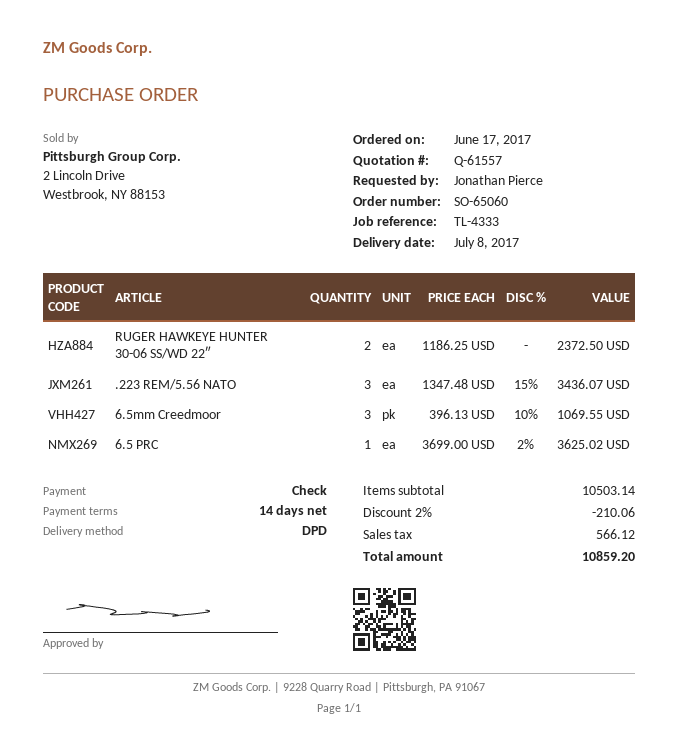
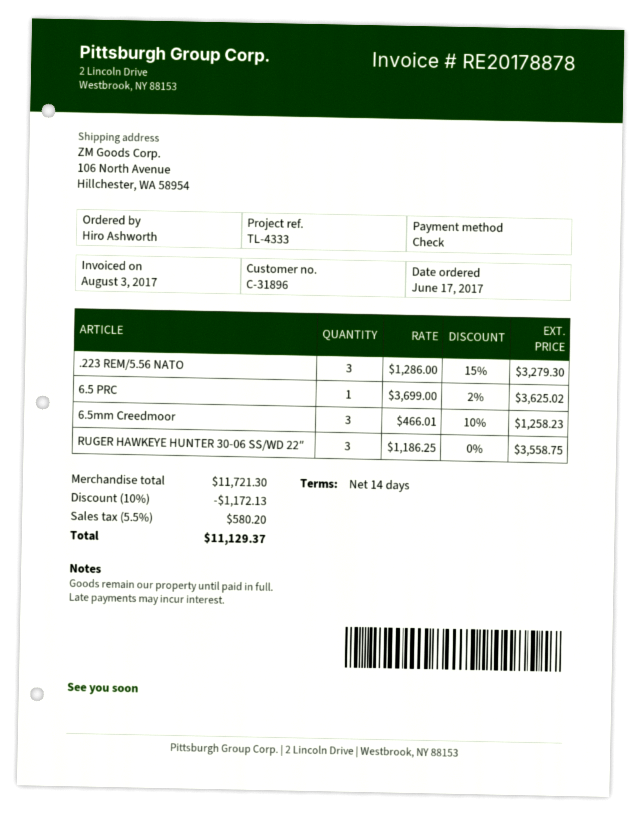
ordered by: Jonathan Pierce -> Hiro Ashworth
RUGER HAWKEYE HUNTER 30-06 SS/WD 22″: 2 x 1186.25 = 2372.50 -> 3 x 1186.25 = 3558.75
.223 REM/5.56 NATO: 3 x 1347.48 - 15% = 3436.07 -> 3 x 1286.00 - 15% = 3279.30
6.5mm Creedmoor: 3 x 396.13 - 10% = 1069.55 -> 3 x 466.01 - 10% = 1258.23
subtotal: 10503.14 -> 11721.30
discount: 2% = 210.06 -> 10% = 1172.13
tax: 566.12 -> 580.20
total: 10859.20 -> 11129.37

